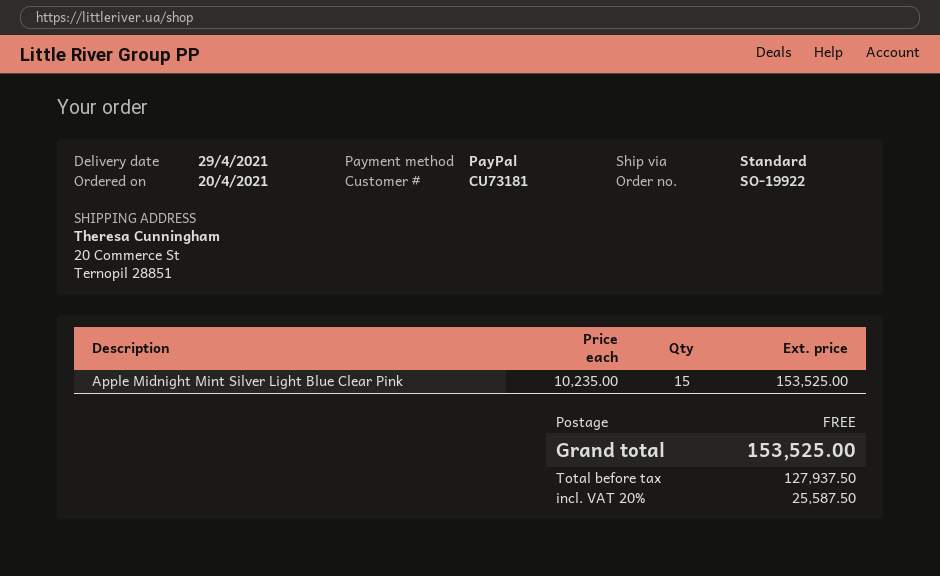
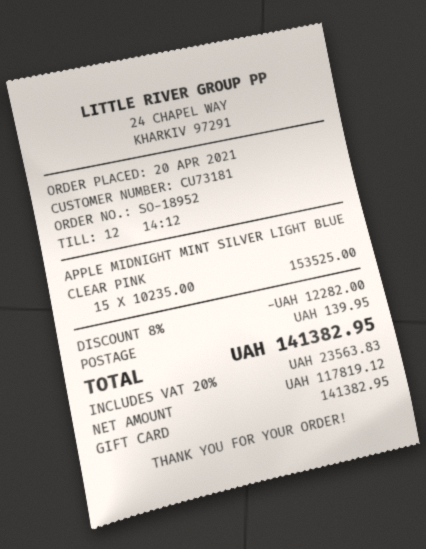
order number: SO-19922 -> SO-18952
payment method: PayPal -> gift card
discount: none -> 8% = 12282.00
shipping: 0.00 -> 139.95
net: 127937.50 -> 117819.12
tax: 20% = 25587.50 -> 20% = 23563.83
total: 153525.00 -> 141382.95

